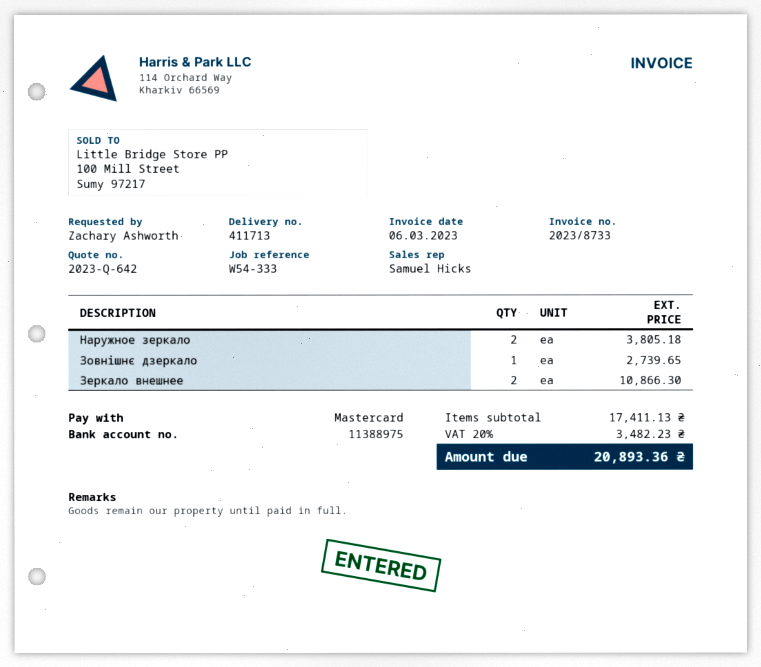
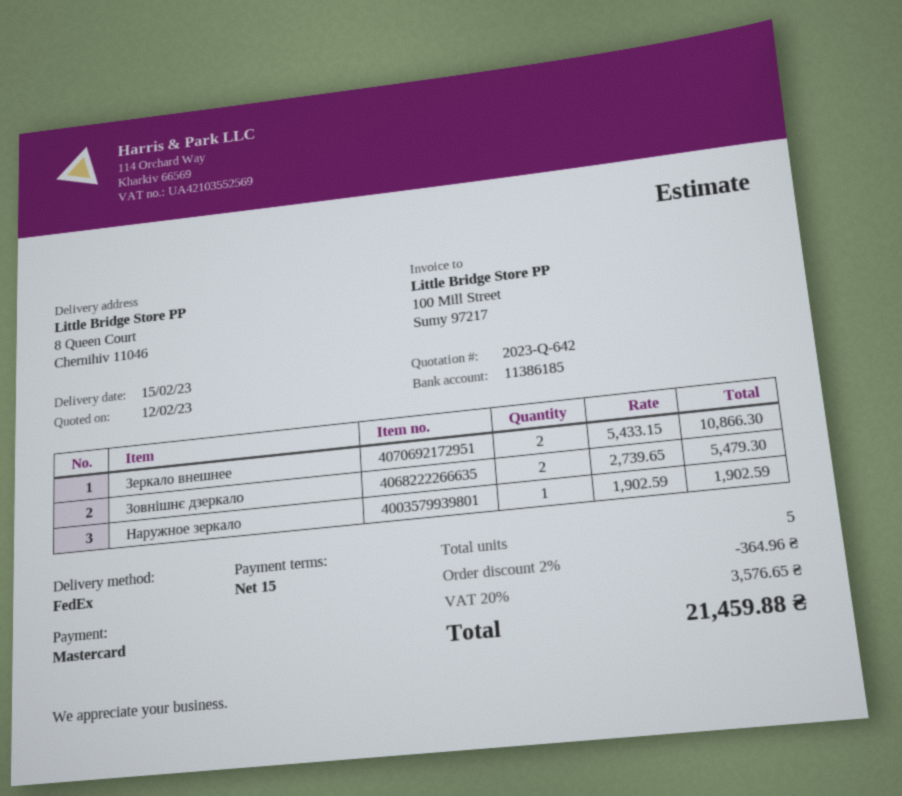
bank account: 11388975 -> 11386185
Наружное зеркало: 2 for 3805.18 -> 1 for 1902.59
Зовнішнє дзеркало: 1 for 2739.65 -> 2 for 5479.30
discount: none -> 2% = 364.96
tax: 20% = 3482.23 -> 20% = 3576.65
total: 20893.36 -> 21459.88

